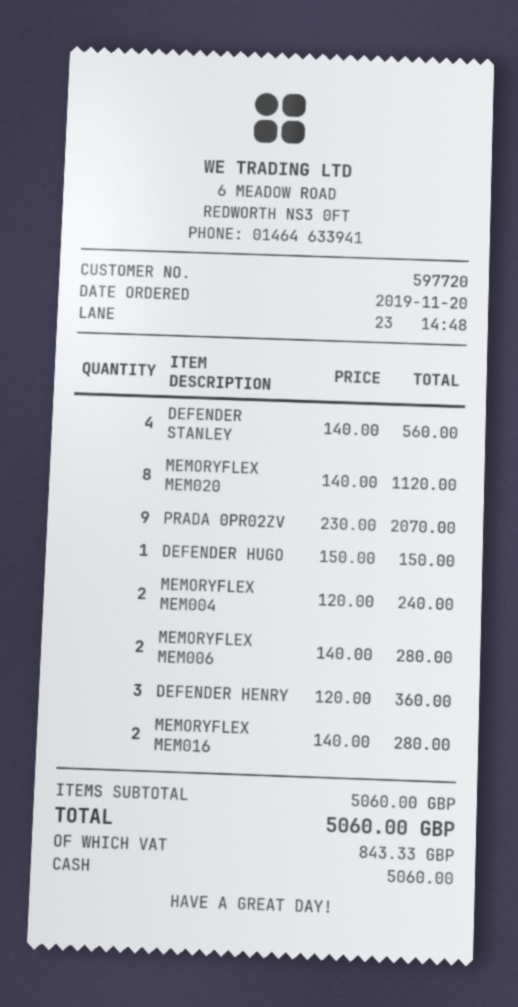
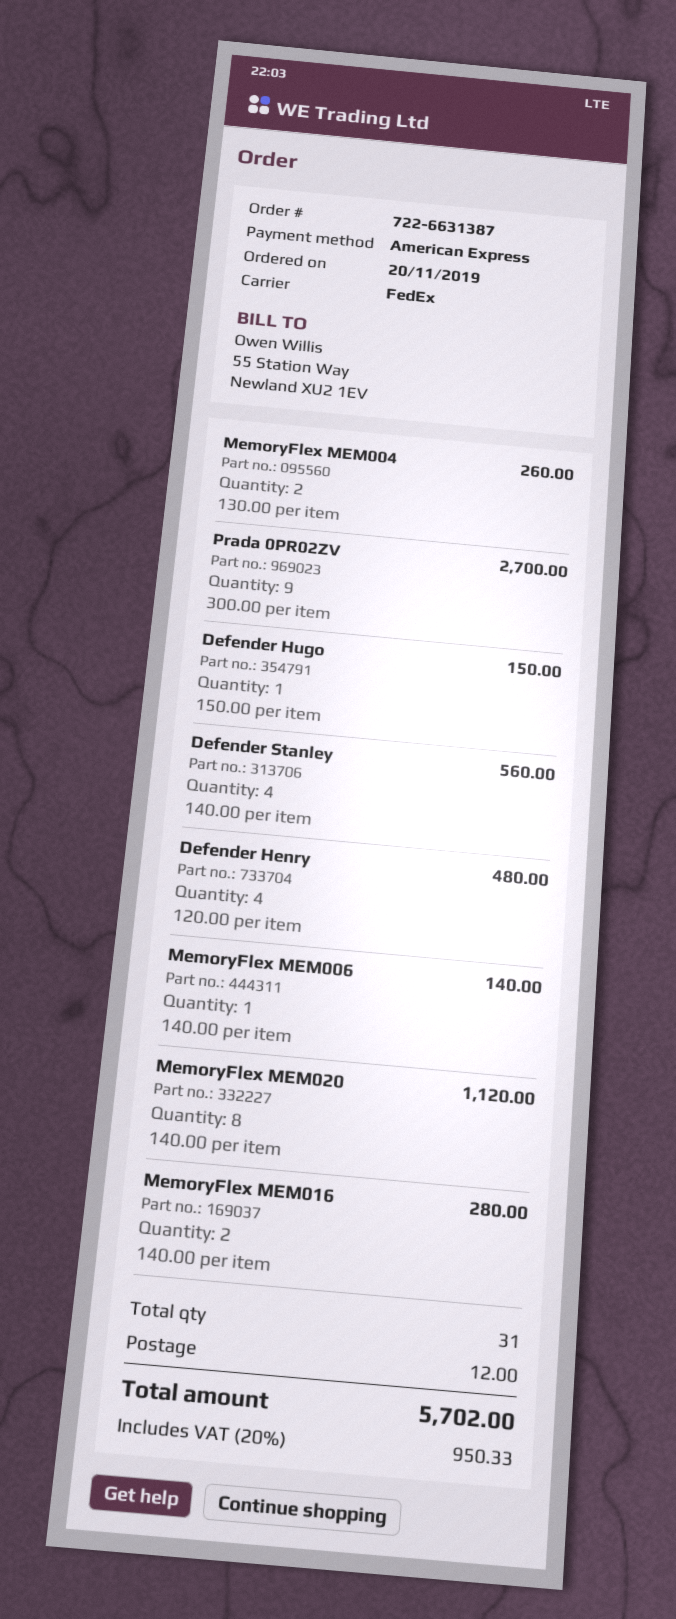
payment method: cash -> American Express
PRADA 0PR02ZV: 9 x 230.00 = 2070.00 -> 9 x 300.00 = 2700.00
MEMORYFLEX MEM004: 2 x 120.00 = 240.00 -> 2 x 130.00 = 260.00
MEMORYFLEX MEM006: 2 x 140.00 = 280.00 -> 1 x 140.00 = 140.00
DEFENDER HENRY: 3 x 120.00 = 360.00 -> 4 x 120.00 = 480.00
shipping: none -> 12.00
tax: 843.33 -> 950.33
total: 5060.00 -> 5702.00

